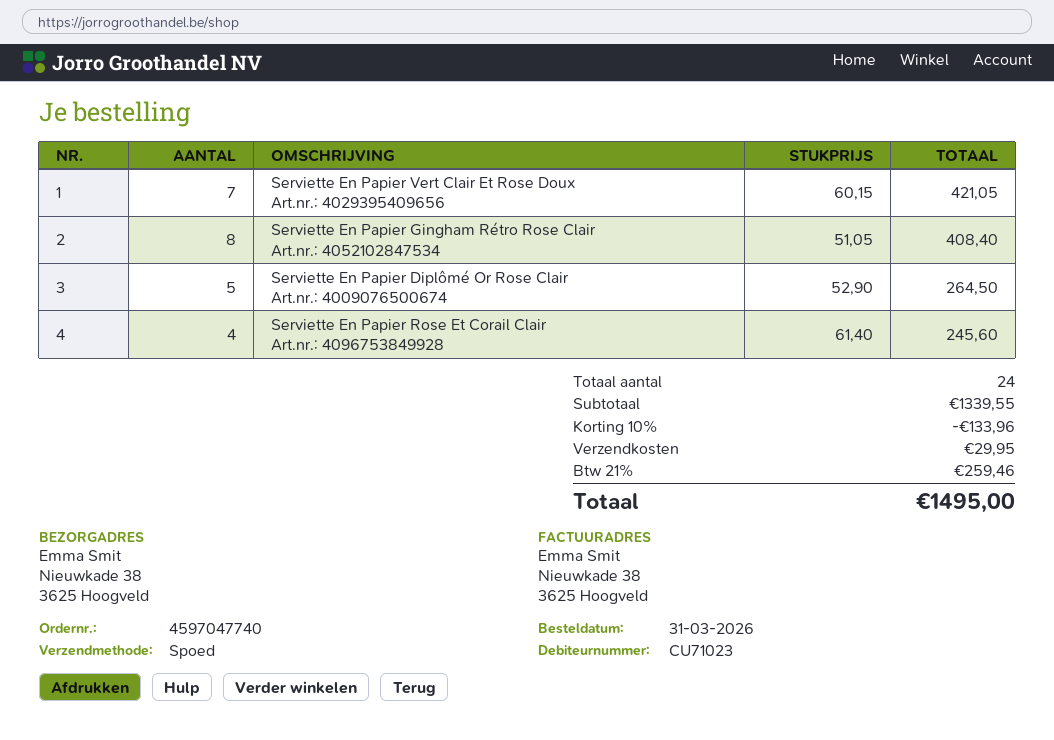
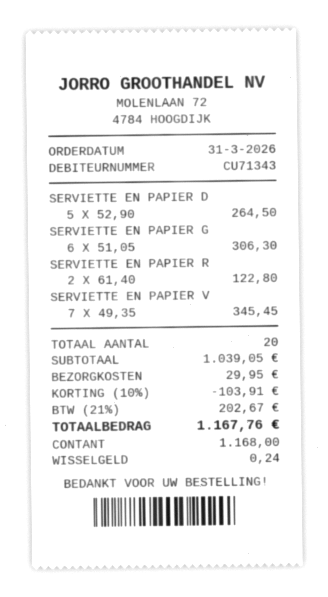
customer number: CU71023 -> CU71343
Serviette En Papier Vert Clair Et Rose Doux: 7 x 60.15 = 421.05 -> 7 x 49.35 = 345.45
Serviette En Papier Gingham Rétro Rose Clair: 8 x 51.05 = 408.40 -> 6 x 51.05 = 306.30
Serviette En Papier Rose Et Corail Clair: 4 x 61.40 = 245.60 -> 2 x 61.40 = 122.80
total quantity: 24 -> 20
subtotal: 1339.55 -> 1039.05
discount: 10% = 133.96 -> 10% = 103.91
tax: 21% = 259.46 -> 21% = 202.67
total: 1495.00 -> 1167.76

